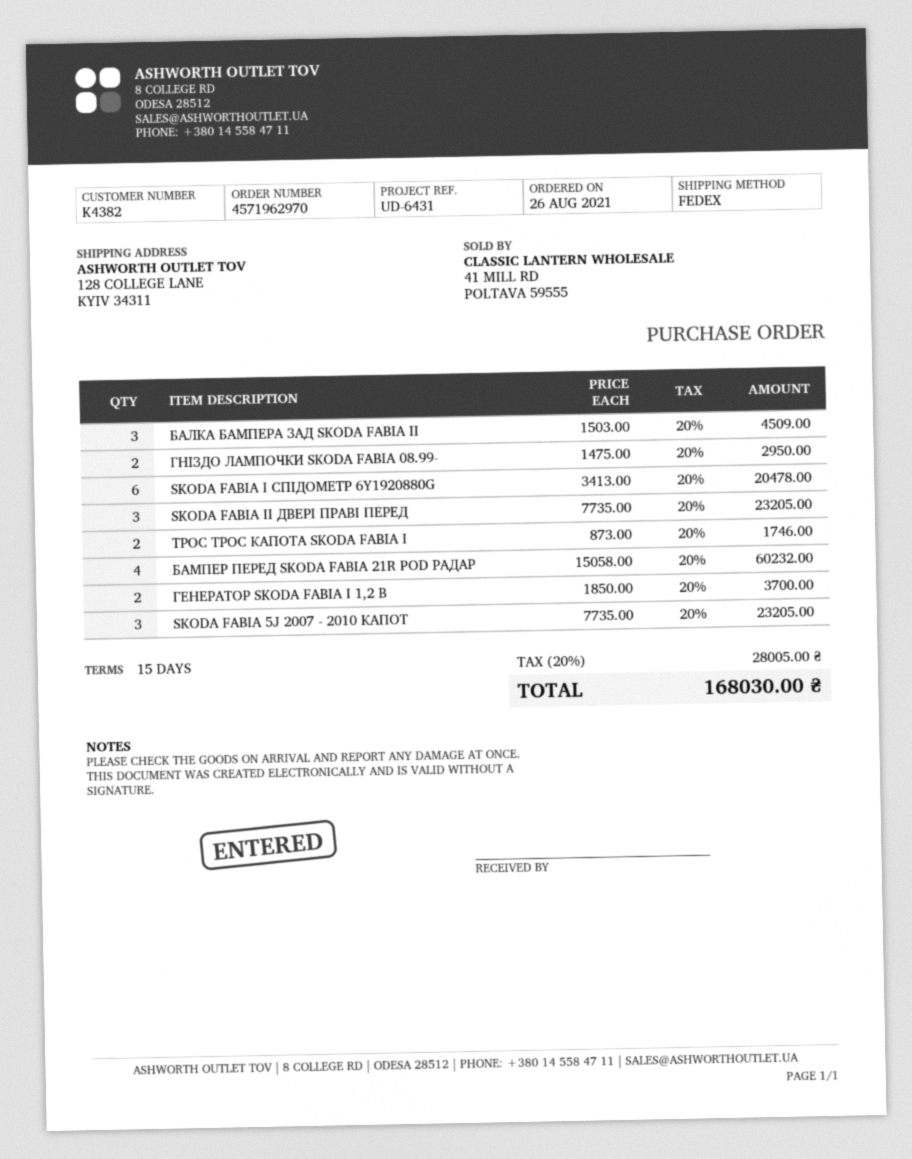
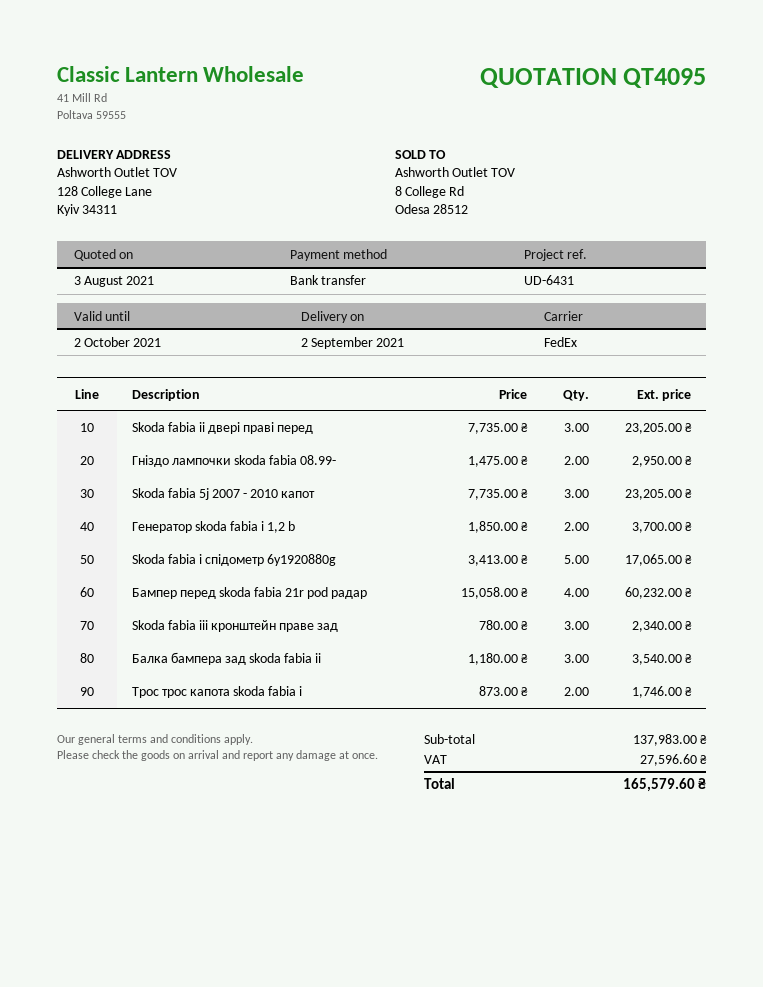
БАЛКА БАМПЕРА ЗАД SKODA FABIA II: 3 x 1503.00 = 4509.00 -> 3 x 1180.00 = 3540.00
SKODA FABIA I СПІДОМЕТР 6Y1920880G: 6 x 3413.00 = 20478.00 -> 5 x 3413.00 = 17065.00
Skoda fabia iii кронштейн праве зад: none -> 3 x 780.00 = 2340.00
tax: 28005.00 -> 27596.60
total: 168030.00 -> 165579.60

